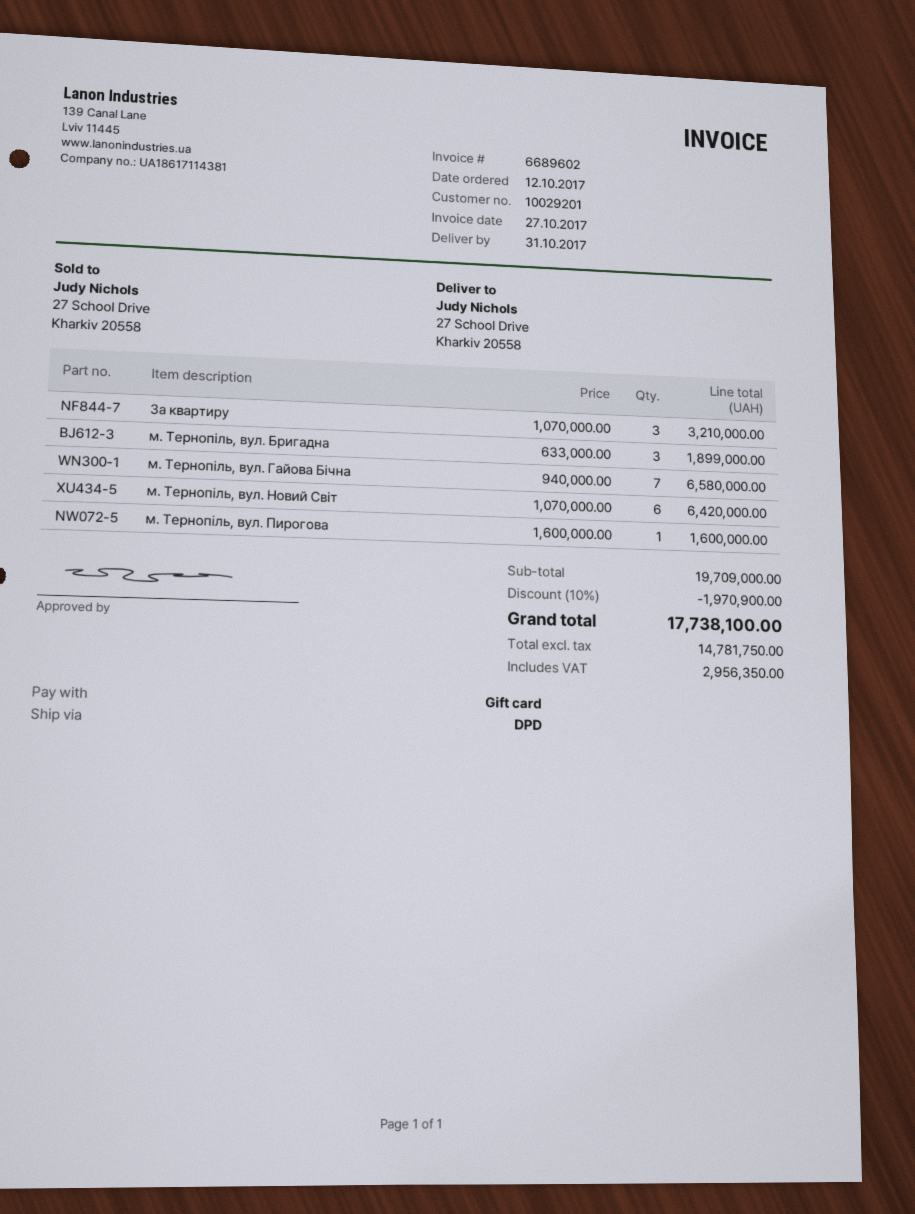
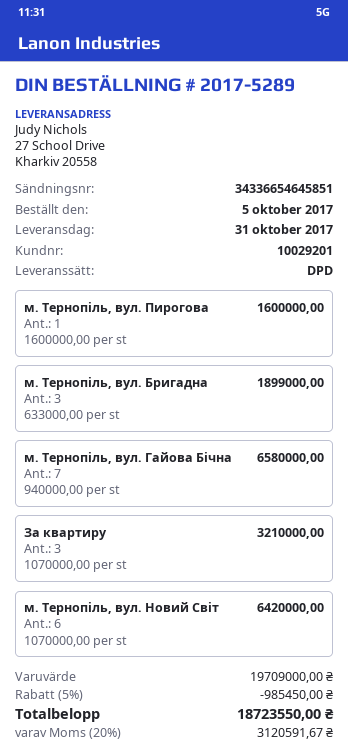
order date: 2017-10-12 -> 2017-10-05
discount: 10% = 1970900.00 -> 5% = 985450.00
tax: 2956350.00 -> 3120591.67
total: 17738100.00 -> 18723550.00

